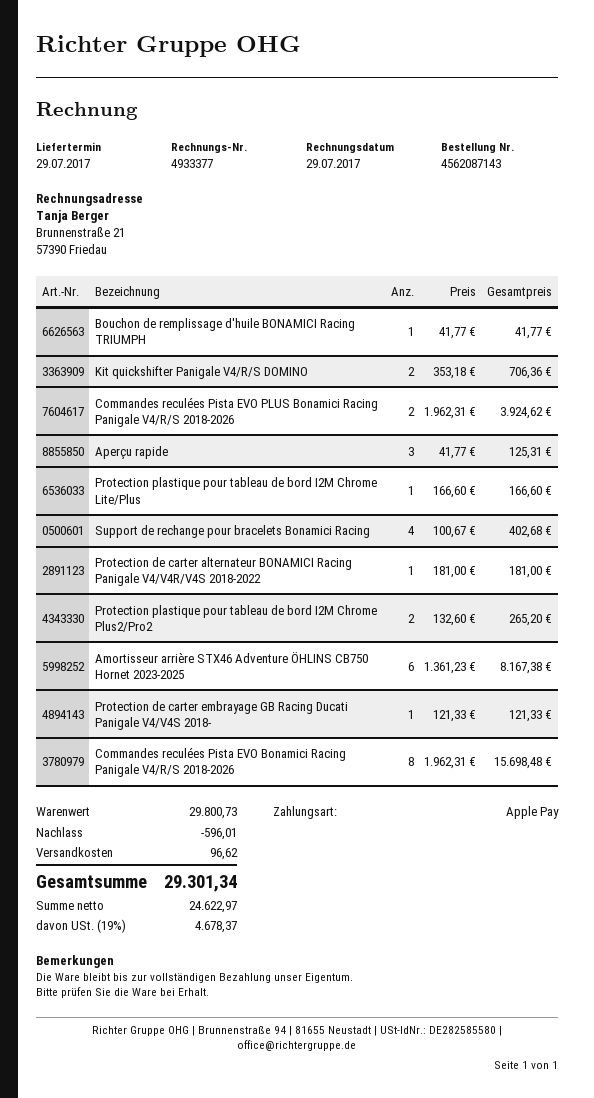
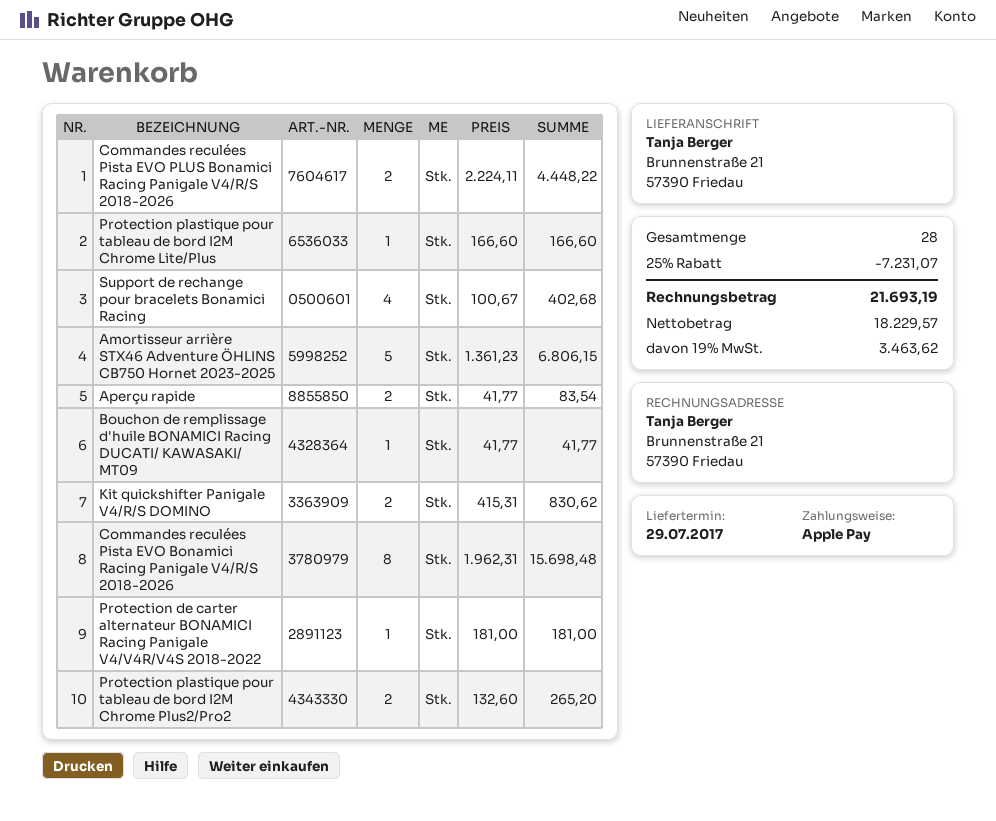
Bouchon de remplissage d'huile BONAMICI Racing TRIUMPH: 1 x 41.77 = 41.77 -> none
Kit quickshifter Panigale V4/R/S DOMINO: 2 x 353.18 = 706.36 -> 2 x 415.31 = 830.62
Commandes reculées Pista EVO PLUS Bonamici Racing Panigale V4/R/S 2018-2026: 2 x 1962.31 = 3924.62 -> 2 x 2224.11 = 4448.22
Aperçu rapide: 3 x 41.77 = 125.31 -> 2 x 41.77 = 83.54
Amortisseur arrière STX46 Adventure ÖHLINS CB750 Hornet 2023-2025: 6 x 1361.23 = 8167.38 -> 5 x 1361.23 = 6806.15
Protection de carter embrayage GB Racing Ducati Panigale V4/V4S 2018-: 1 x 121.33 = 121.33 -> none
Bouchon de remplissage d'huile BONAMICI Racing DUCATI/ KAWASAKI/ MT09: none -> 1 x 41.77 = 41.77
discount: 596.01 -> 7231.07
shipping: 96.62 -> none
net: 24622.97 -> 18229.57
tax: 19% = 4678.37 -> 19% = 3463.62
total: 29301.34 -> 21693.19

